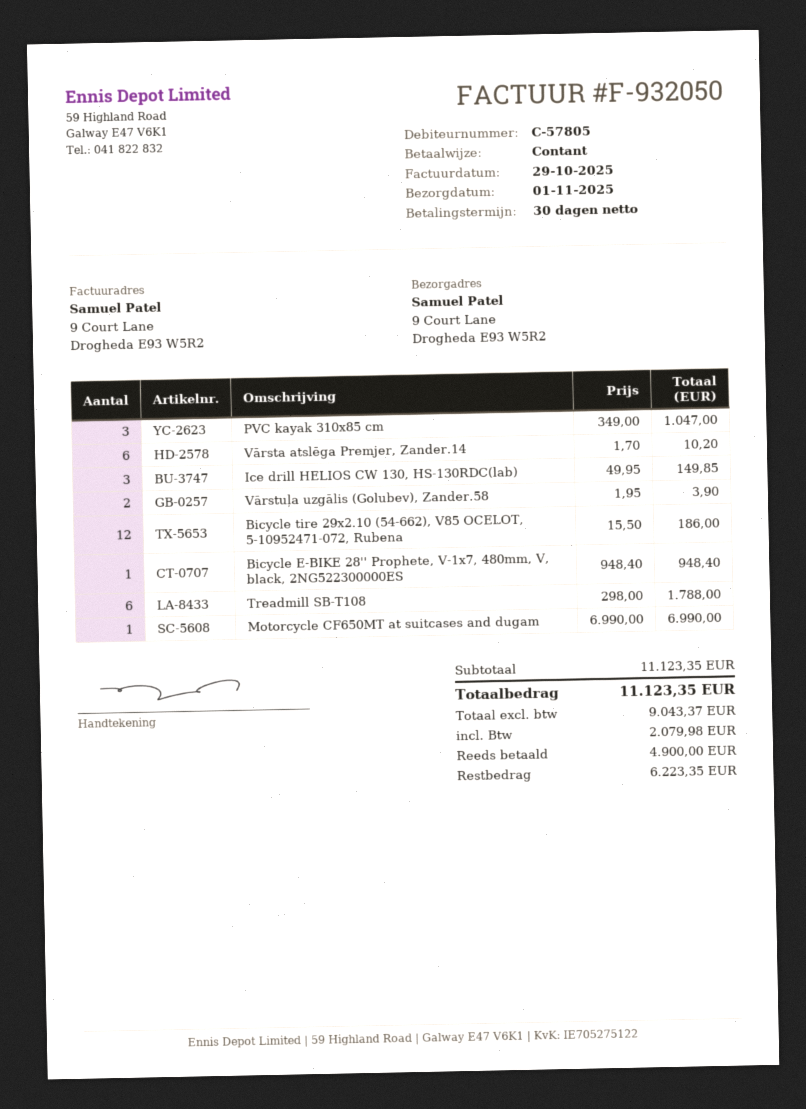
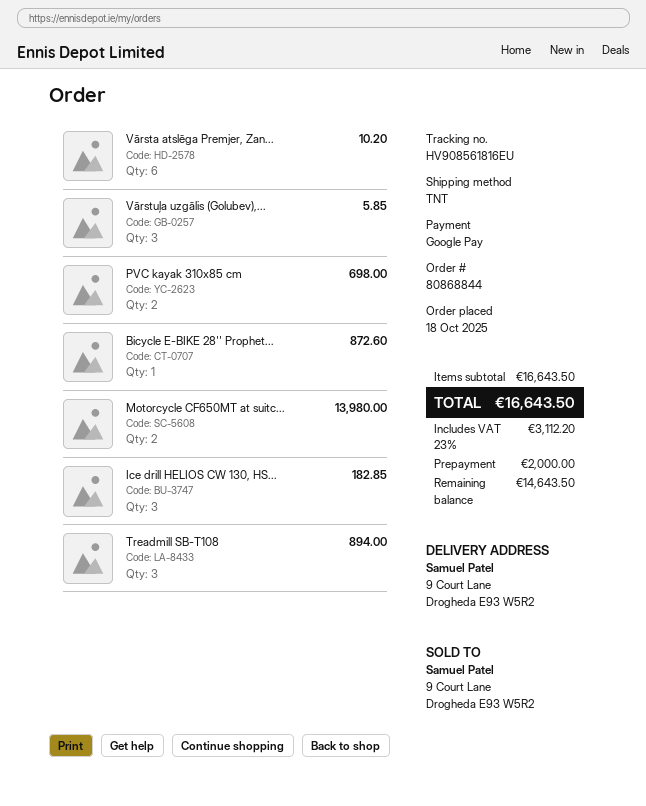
payment method: cash -> Google Pay
PVC kayak 310x85 cm: 3 for 1047.00 -> 2 for 698.00
Ice drill HELIOS CW 130, HS-130RDC(lab): 3 for 149.85 -> 3 for 182.85
Vārstuļa uzgālis (Golubev), Zander.58: 2 for 3.90 -> 3 for 5.85
Bicycle tire 29x2.10 (54-662), V85 OCELOT, 5-10952471-072, Rubena: 12 for 186.00 -> none
Bicycle E-BIKE 28'' Prophete, V-1x7, 480mm, V, black, 2NG522300000ES: 1 for 948.40 -> 1 for 872.60
Treadmill SB-T108: 6 for 1788.00 -> 3 for 894.00
Motorcycle CF650MT at suitcases and dugam: 1 for 6990.00 -> 2 for 13980.00
subtotal: 11123.35 -> 16643.50
tax: 2079.98 -> 3112.20
total: 11123.35 -> 16643.50
deposit: 4900.00 -> 2000.00
balance: 6223.35 -> 14643.50

